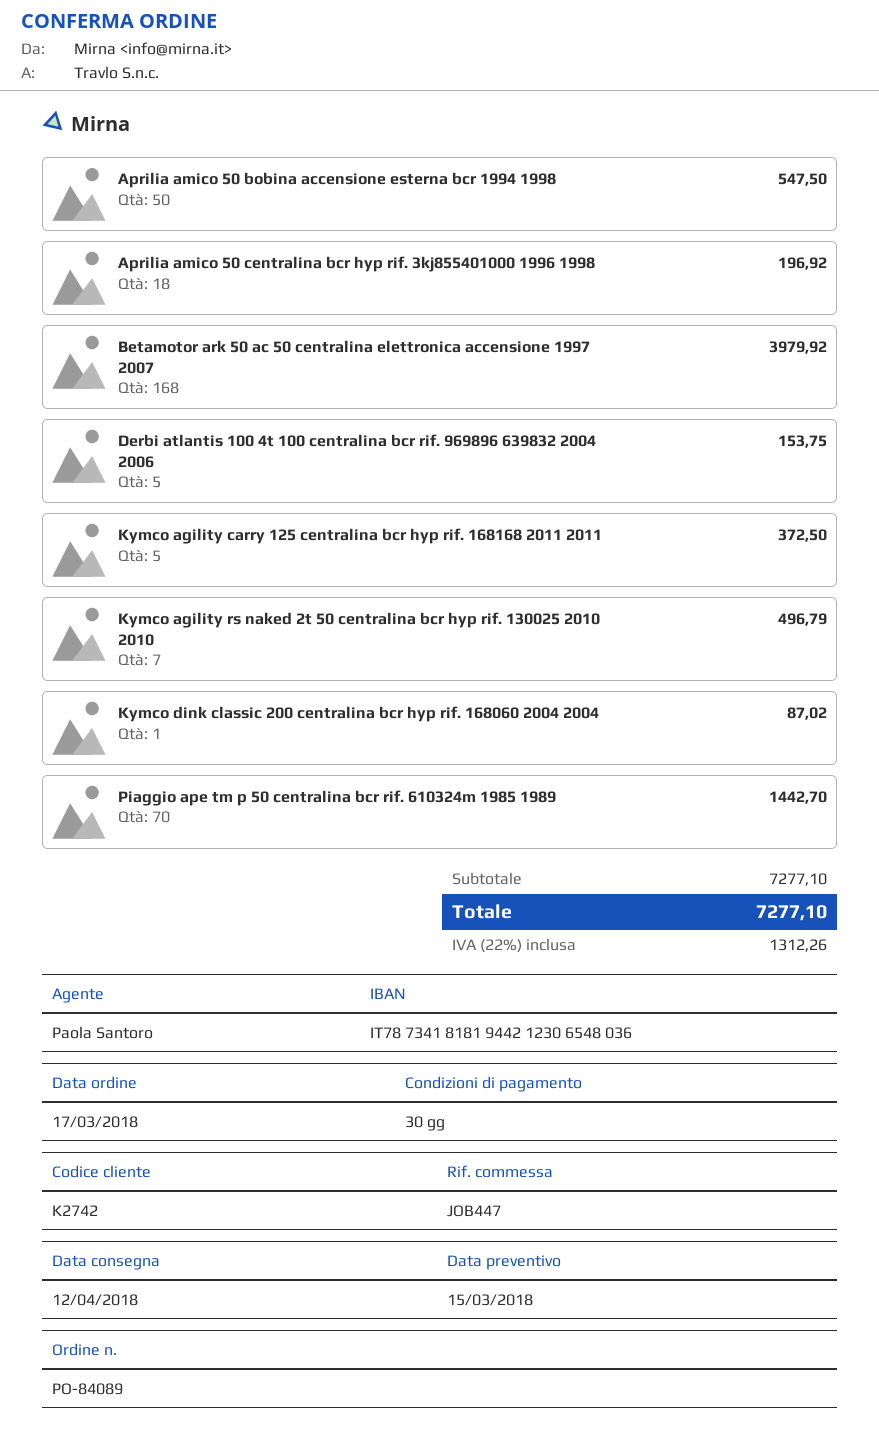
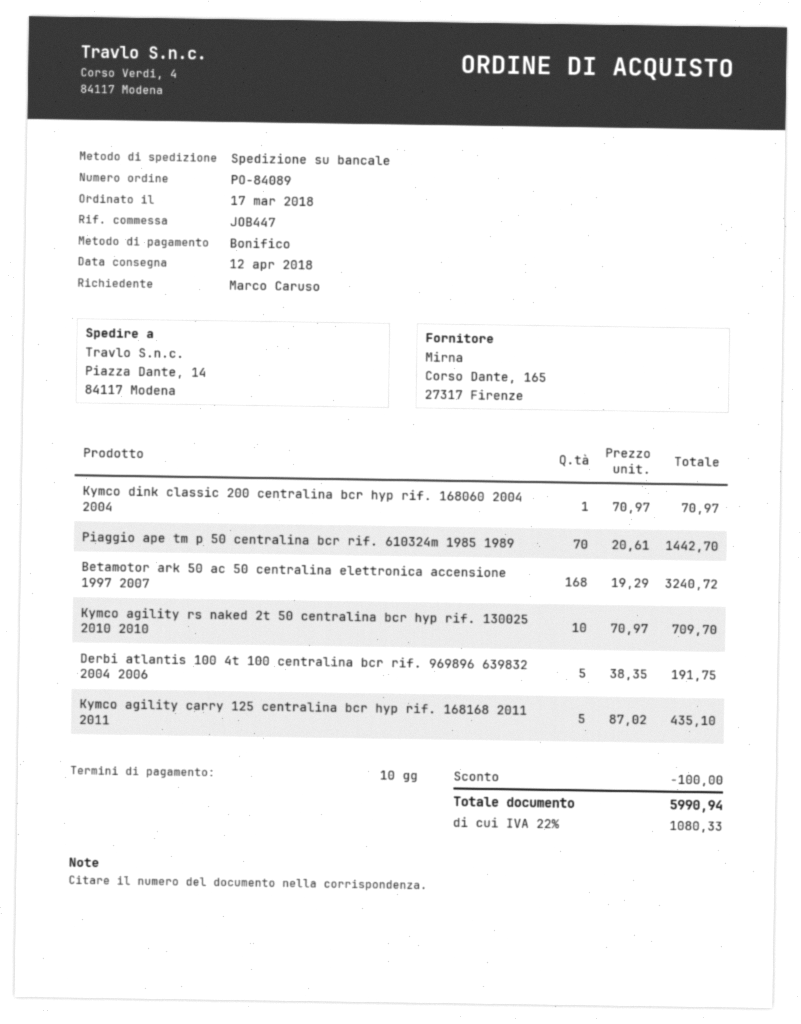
payment terms: 30 days -> 10 days
Aprilia amico 50 bobina accensione esterna bcr 1994 1998: 50 for 547.50 -> none
Aprilia amico 50 centralina bcr hyp rif. 3kj855401000 1996 1998: 18 for 196.92 -> none
Betamotor ark 50 ac 50 centralina elettronica accensione 1997 2007: 168 for 3979.92 -> 168 for 3240.72
Derbi atlantis 100 4t 100 centralina bcr rif. 969896 639832 2004 2006: 5 for 153.75 -> 5 for 191.75
Kymco agility carry 125 centralina bcr hyp rif. 168168 2011 2011: 5 for 372.50 -> 5 for 435.10
Kymco agility rs naked 2t 50 centralina bcr hyp rif. 130025 2010 2010: 7 for 496.79 -> 10 for 709.70
Kymco dink classic 200 centralina bcr hyp rif. 168060 2004 2004: 1 for 87.02 -> 1 for 70.97
discount: none -> 100.00
tax: 22% = 1312.26 -> 22% = 1080.33
total: 7277.10 -> 5990.94

